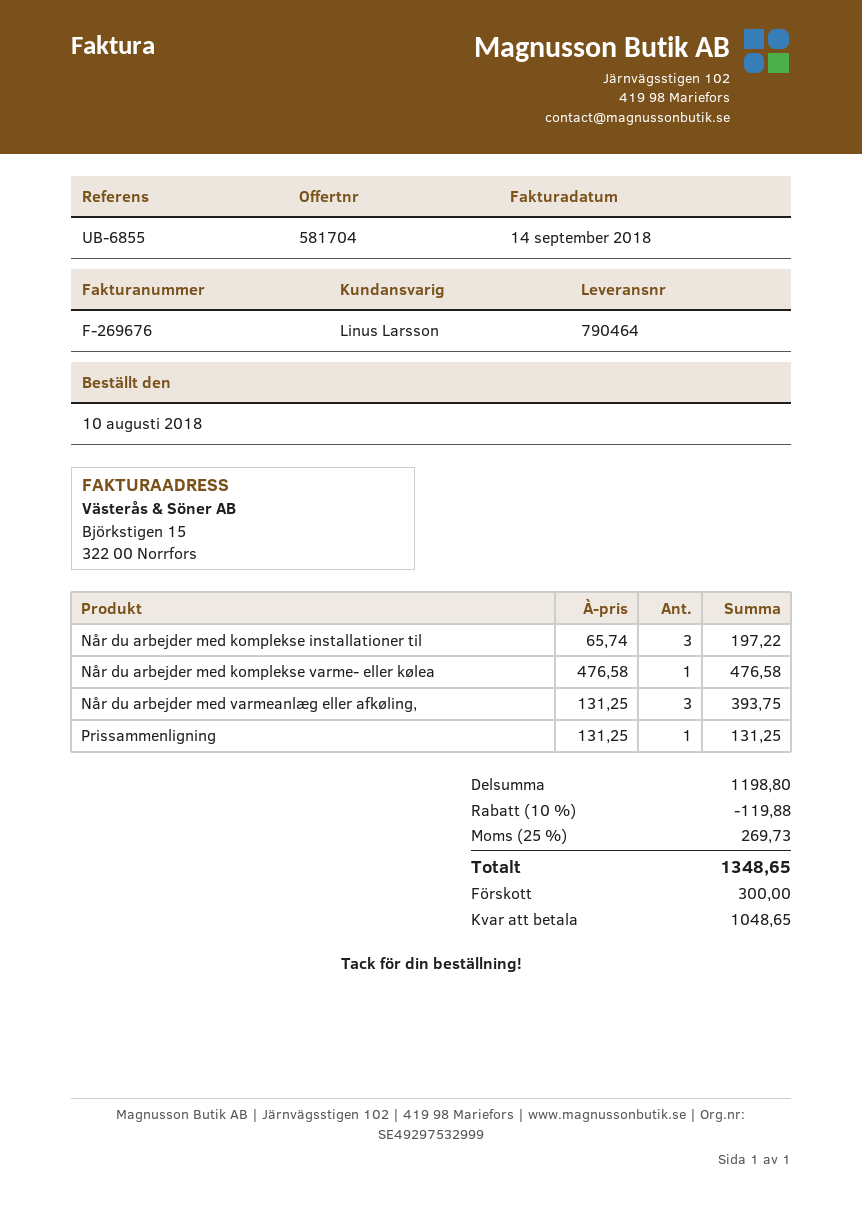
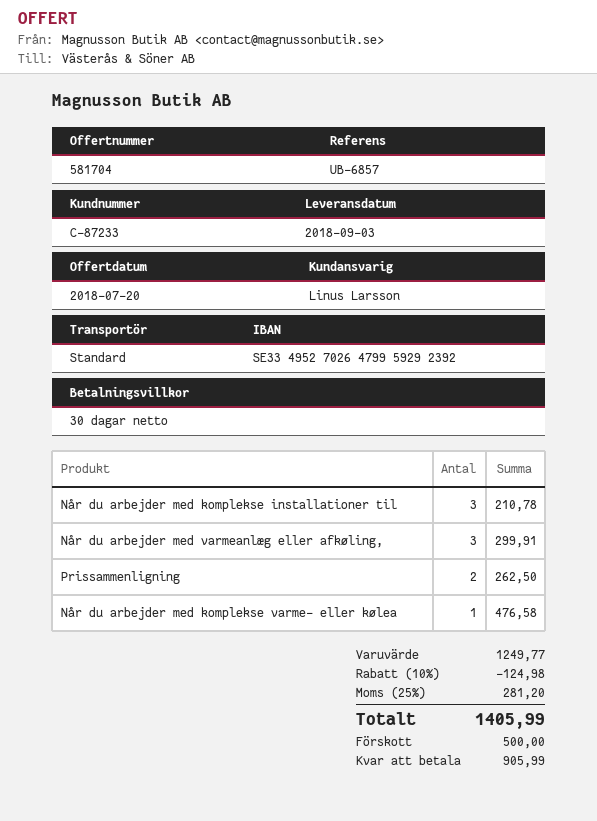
reference: UB-6855 -> UB-6857
Når du arbejder med komplekse installationer til: 3 for 197.22 -> 3 for 210.78
Når du arbejder med varmeanlæg eller afkøling,: 3 for 393.75 -> 3 for 299.91
Prissammenligning: 1 for 131.25 -> 2 for 262.50
subtotal: 1198.80 -> 1249.77
discount: 10% = 119.88 -> 10% = 124.98
tax: 25% = 269.73 -> 25% = 281.20
total: 1348.65 -> 1405.99
deposit: 300.00 -> 500.00
balance: 1048.65 -> 905.99

